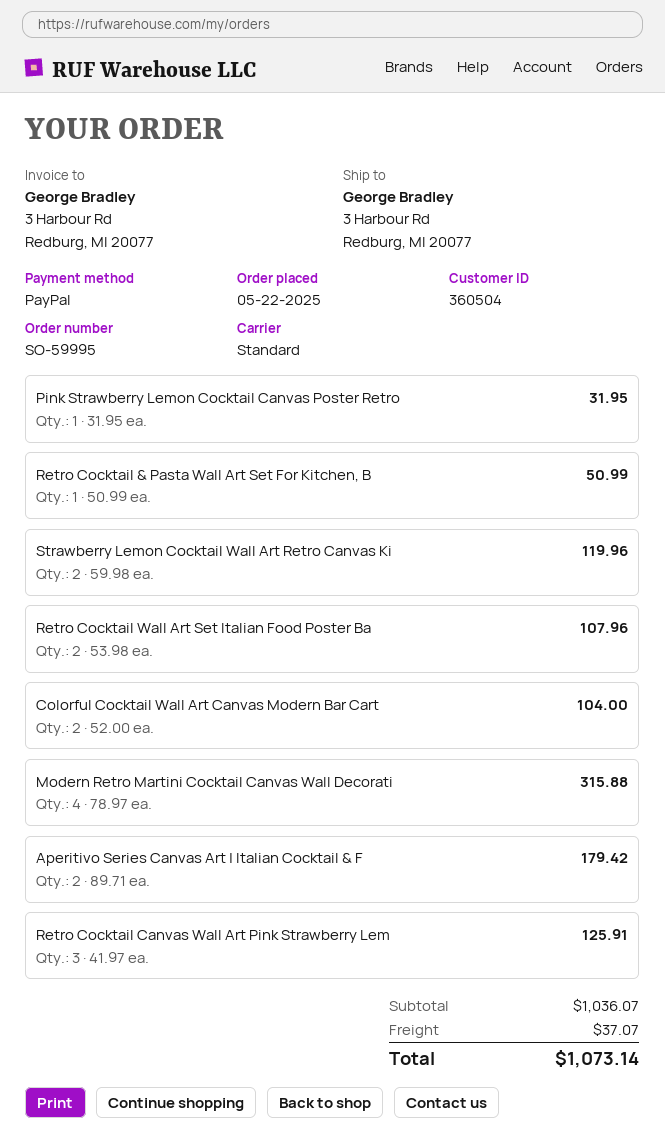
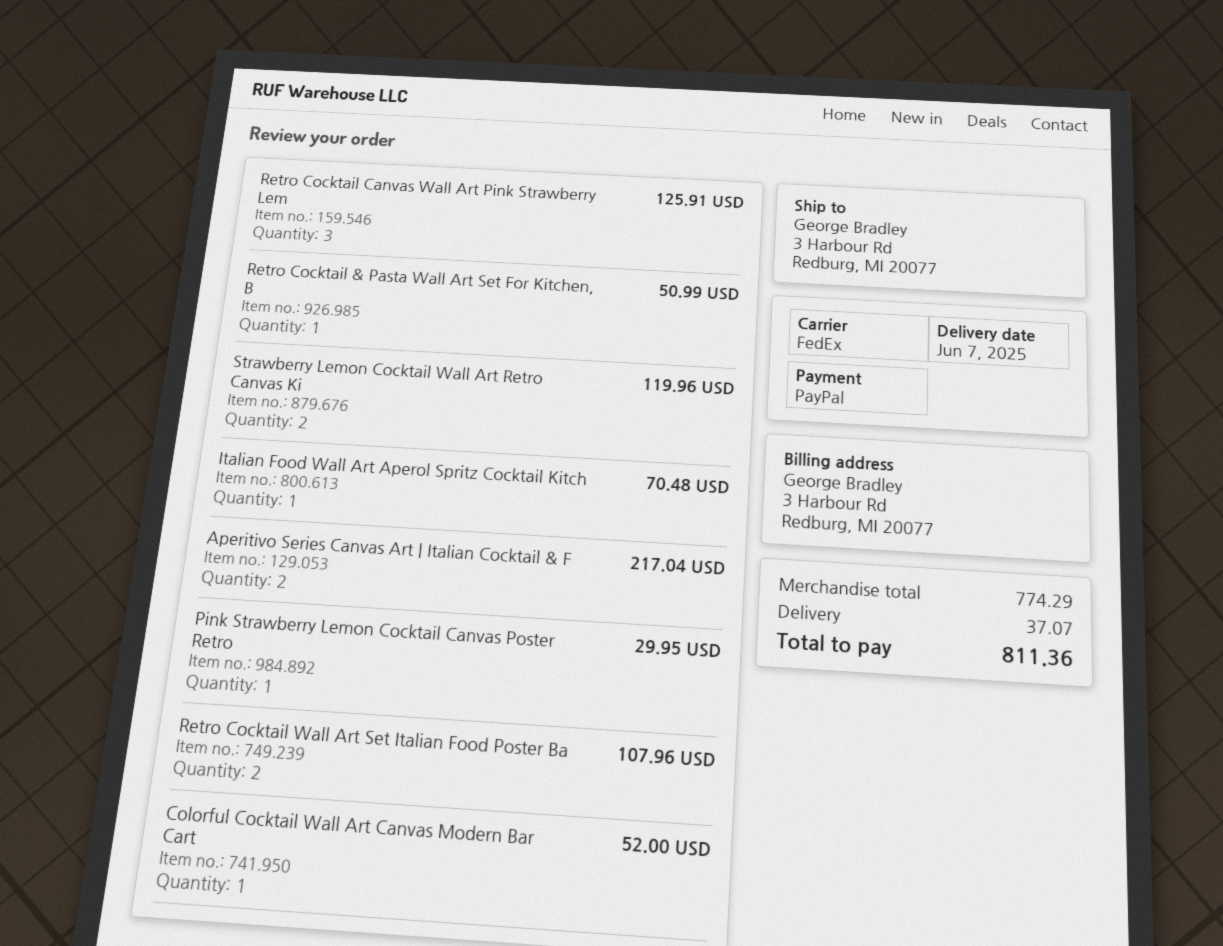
shipping method: standard -> FedEx
Pink Strawberry Lemon Cocktail Canvas Poster Retro: 1 for 31.95 -> 1 for 29.95
Colorful Cocktail Wall Art Canvas Modern Bar Cart: 2 for 104.00 -> 1 for 52.00
Modern Retro Martini Cocktail Canvas Wall Decorati: 4 for 315.88 -> none
Aperitivo Series Canvas Art | Italian Cocktail & F: 2 for 179.42 -> 2 for 217.04
Italian Food Wall Art Aperol Spritz Cocktail Kitch: none -> 1 for 70.48
subtotal: 1036.07 -> 774.29
total: 1073.14 -> 811.36

